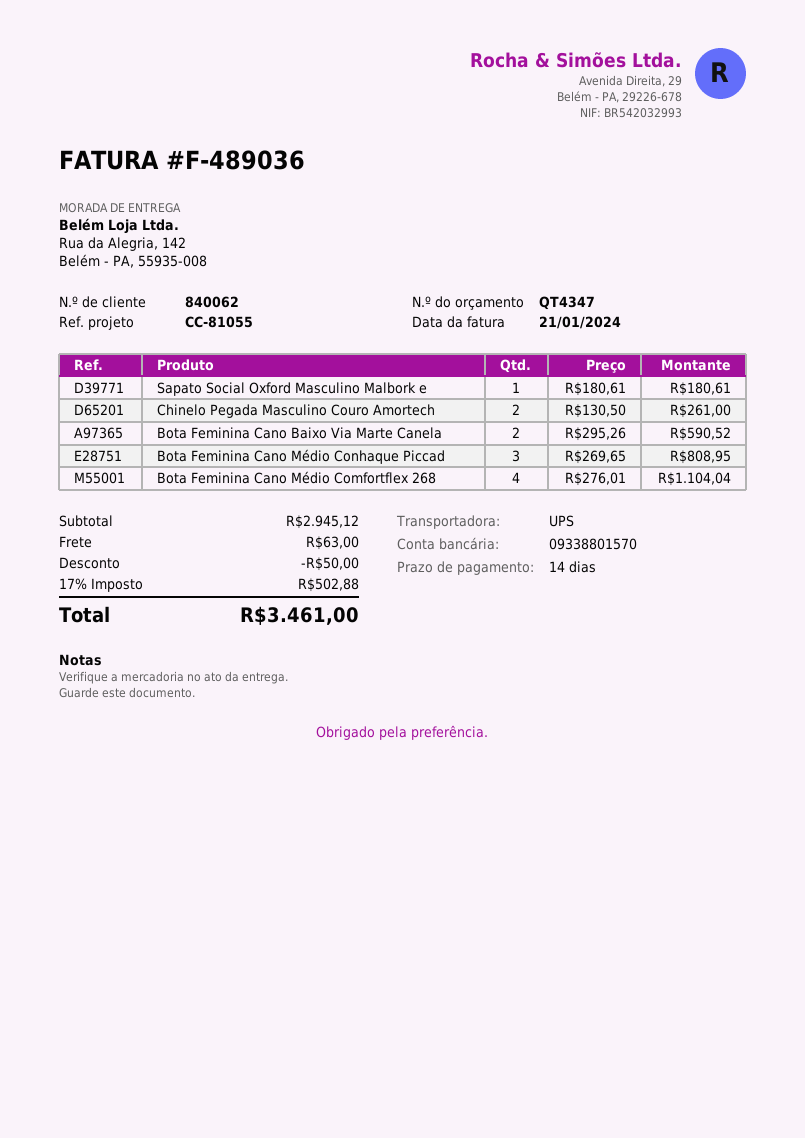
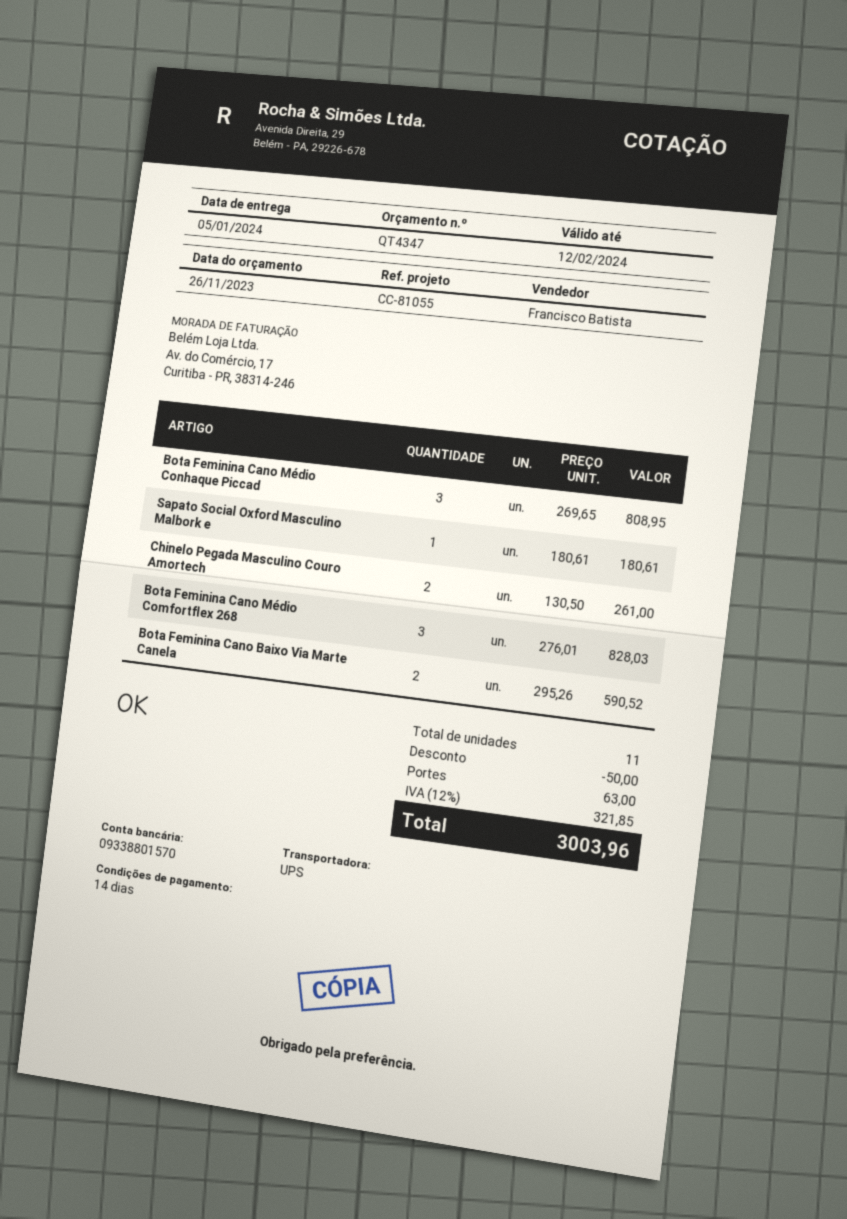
Bota Feminina Cano Médio Comfortflex 268: 4 x 276.01 = 1104.04 -> 3 x 276.01 = 828.03
tax: 17% = 502.88 -> 12% = 321.85
total: 3461.00 -> 3003.96

